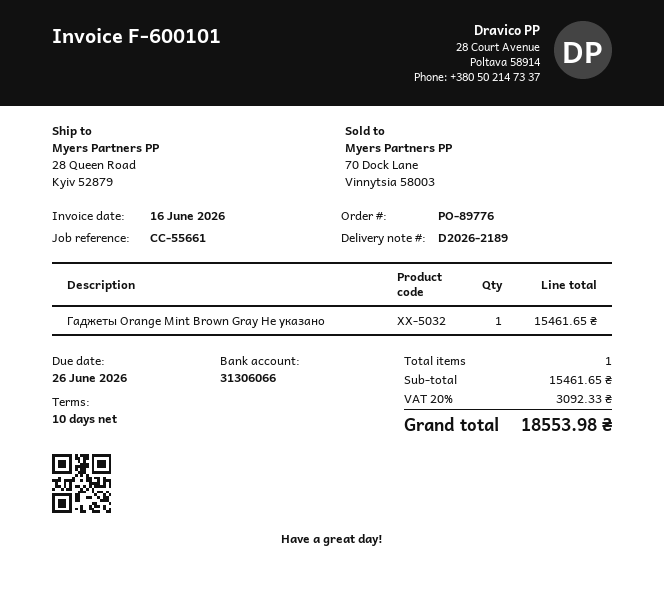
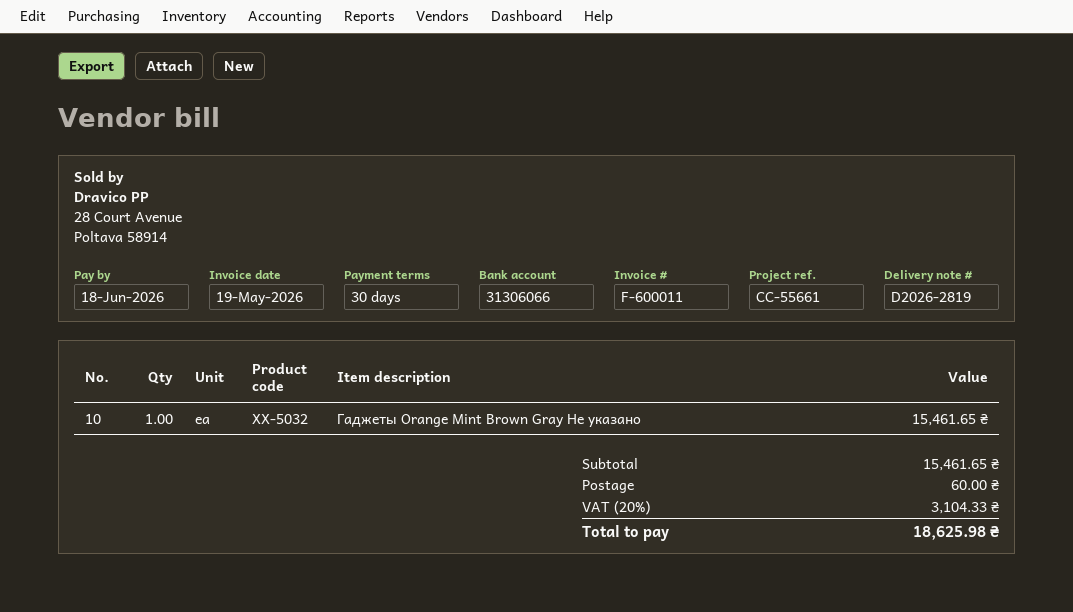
delivery note number: D2026-2189 -> D2026-2819
invoice number: F-600101 -> F-600011
invoice date: 2026-06-16 -> 2026-05-19
payment terms: 10 days -> 30 days
due date: 2026-06-26 -> 2026-06-18
shipping: none -> 60.00
tax: 20% = 3092.33 -> 20% = 3104.33
total: 18553.98 -> 18625.98

